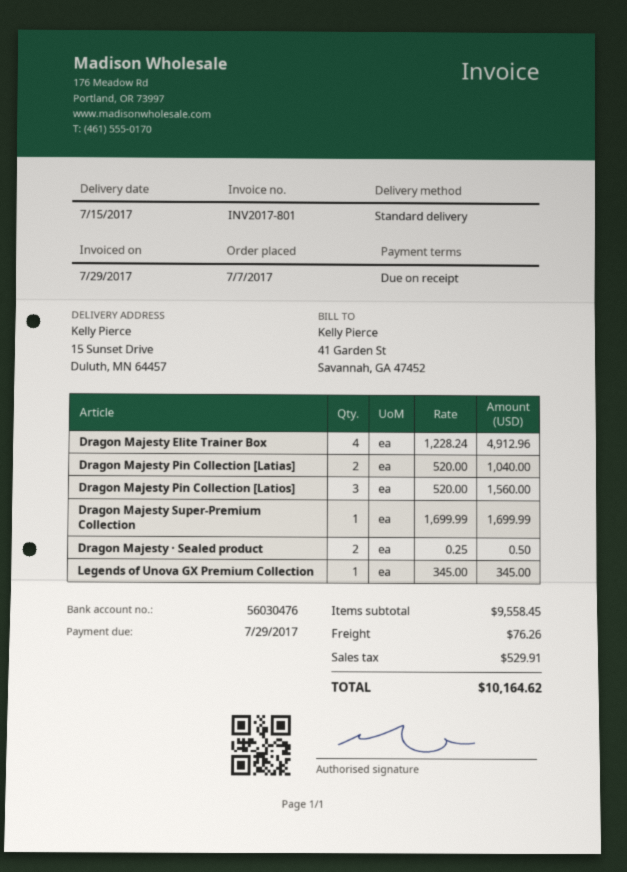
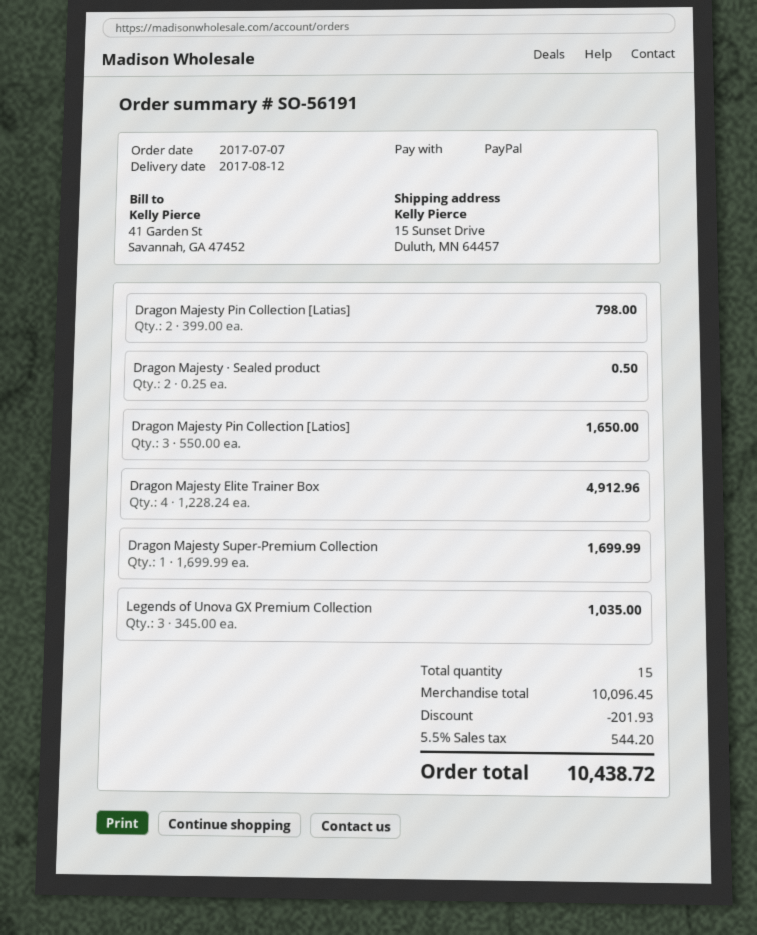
delivery date: 2017-07-15 -> 2017-08-12
Dragon Majesty Pin Collection [Latias]: 2 x 520.00 = 1040.00 -> 2 x 399.00 = 798.00
Dragon Majesty Pin Collection [Latios]: 3 x 520.00 = 1560.00 -> 3 x 550.00 = 1650.00
Legends of Unova GX Premium Collection: 1 x 345.00 = 345.00 -> 3 x 345.00 = 1035.00
subtotal: 9558.45 -> 10096.45
discount: none -> 201.93
shipping: 76.26 -> none
tax: 529.91 -> 544.20
total: 10164.62 -> 10438.72

